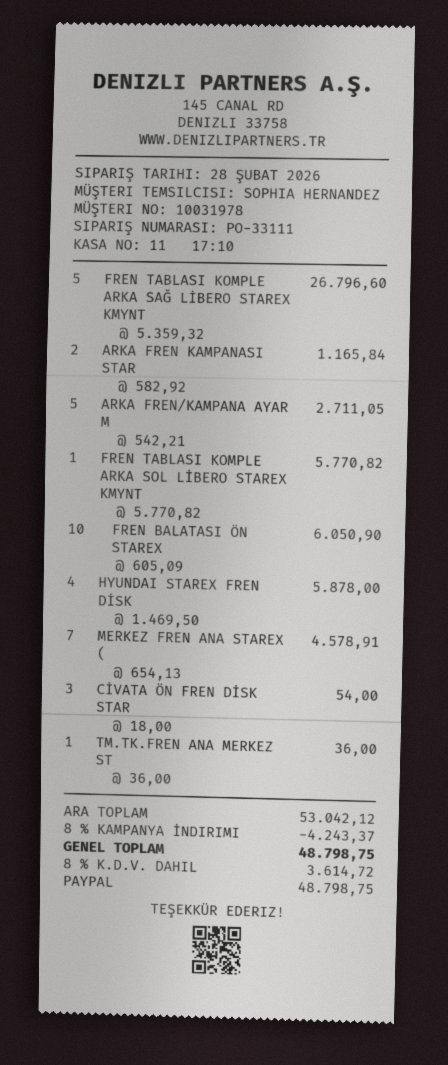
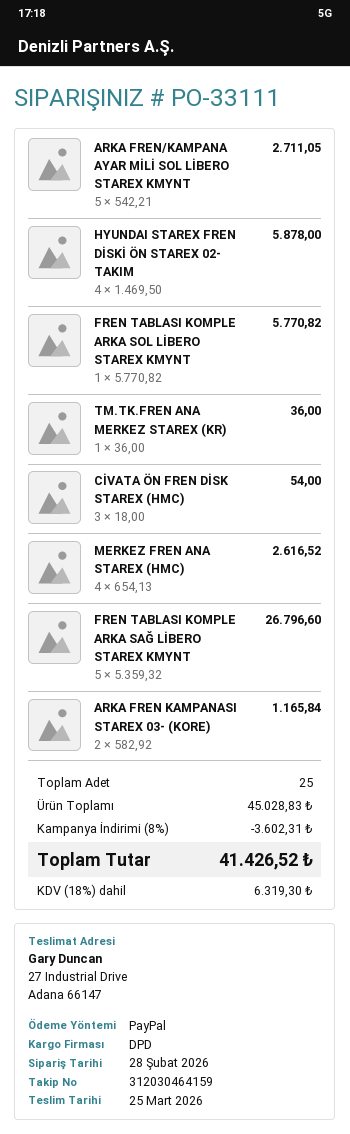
FREN BALATASI ÖN STAREX: 10 x 605.09 = 6050.90 -> none
MERKEZ FREN ANA STAREX (: 7 x 654.13 = 4578.91 -> 4 x 654.13 = 2616.52
subtotal: 53042.12 -> 45028.83
discount: 8% = 4243.37 -> 8% = 3602.31
tax: 8% = 3614.72 -> 18% = 6319.30
total: 48798.75 -> 41426.52

